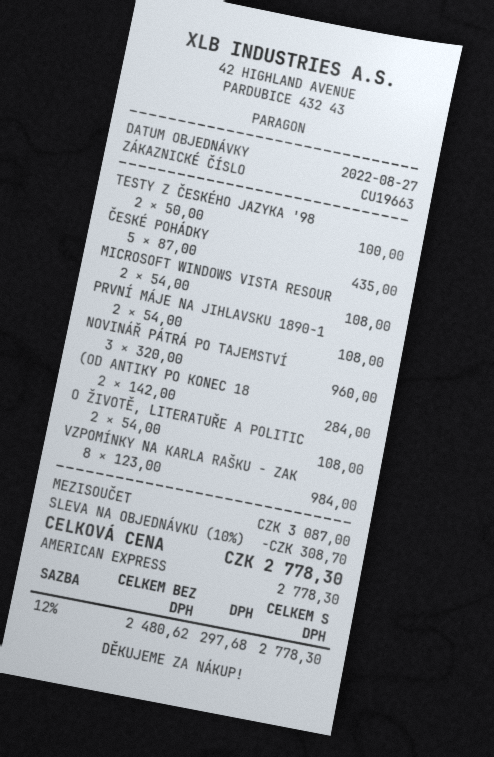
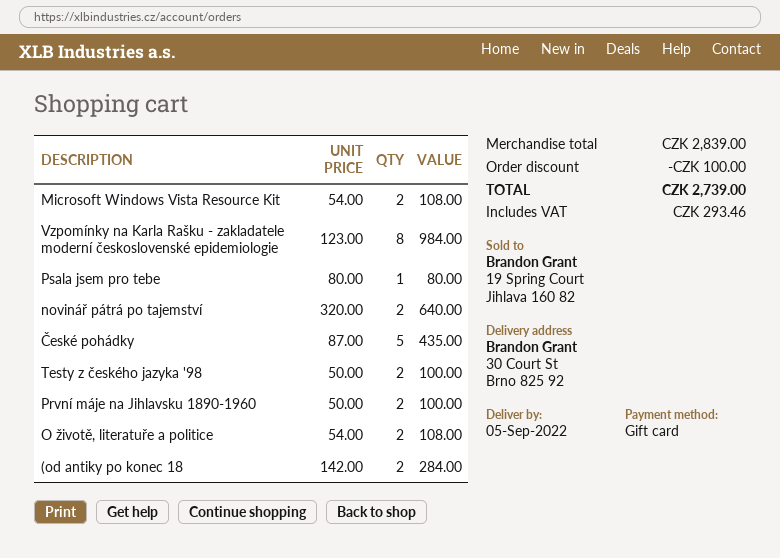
payment method: American Express -> gift card
PRVNÍ MÁJE NA JIHLAVSKU 1890-1: 2 x 54.00 = 108.00 -> 2 x 50.00 = 100.00
NOVINÁŘ PÁTRÁ PO TAJEMSTVÍ: 3 x 320.00 = 960.00 -> 2 x 320.00 = 640.00
Psala jsem pro tebe: none -> 1 x 80.00 = 80.00
subtotal: 3087.00 -> 2839.00
discount: 308.70 -> 100.00
tax: 297.68 -> 293.46
total: 2778.30 -> 2739.00

